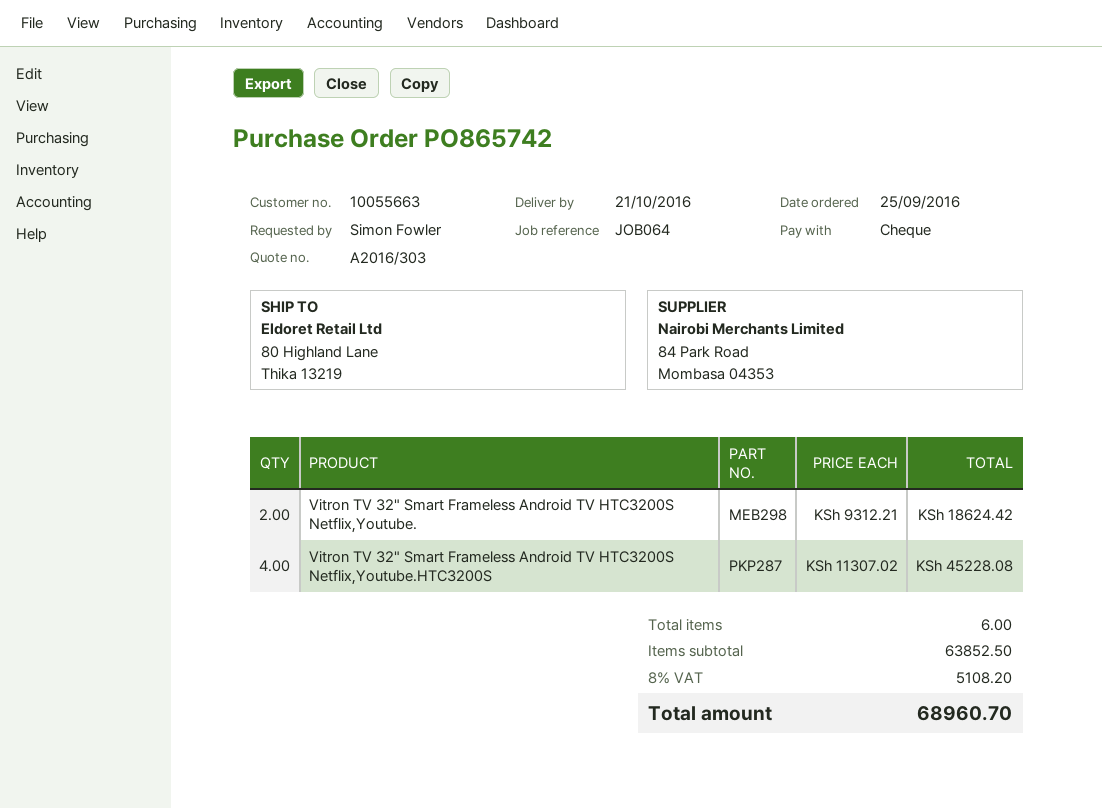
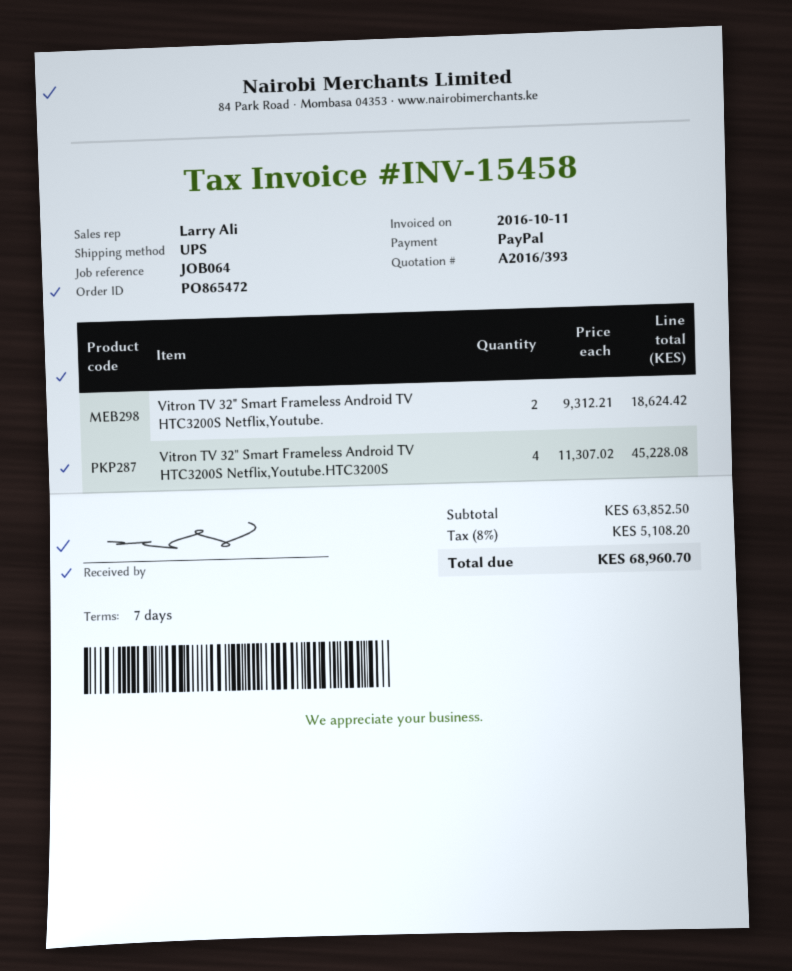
quote number: A2016/303 -> A2016/393
order number: PO865742 -> PO865472
payment method: cheque -> PayPal

